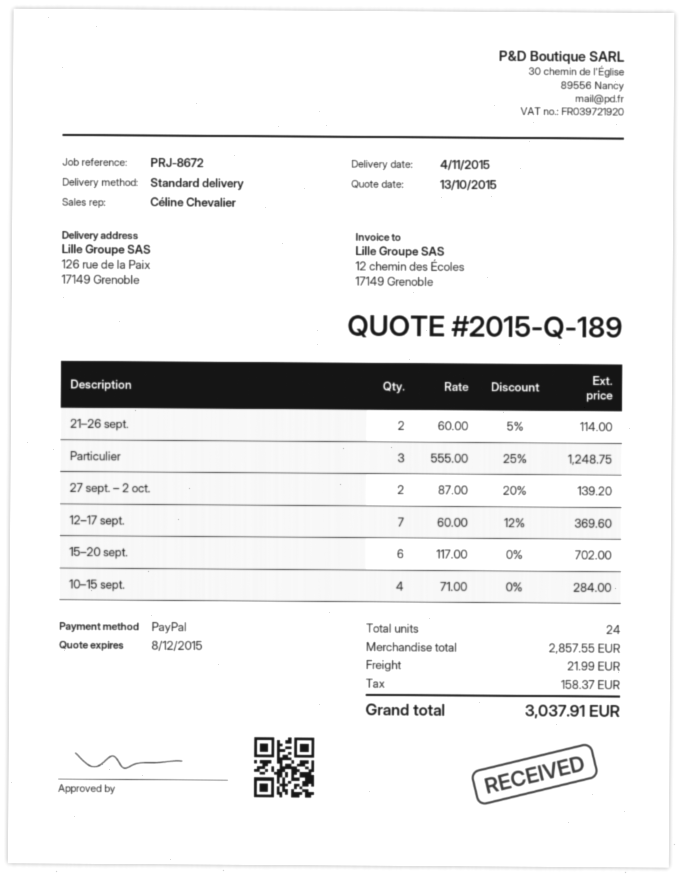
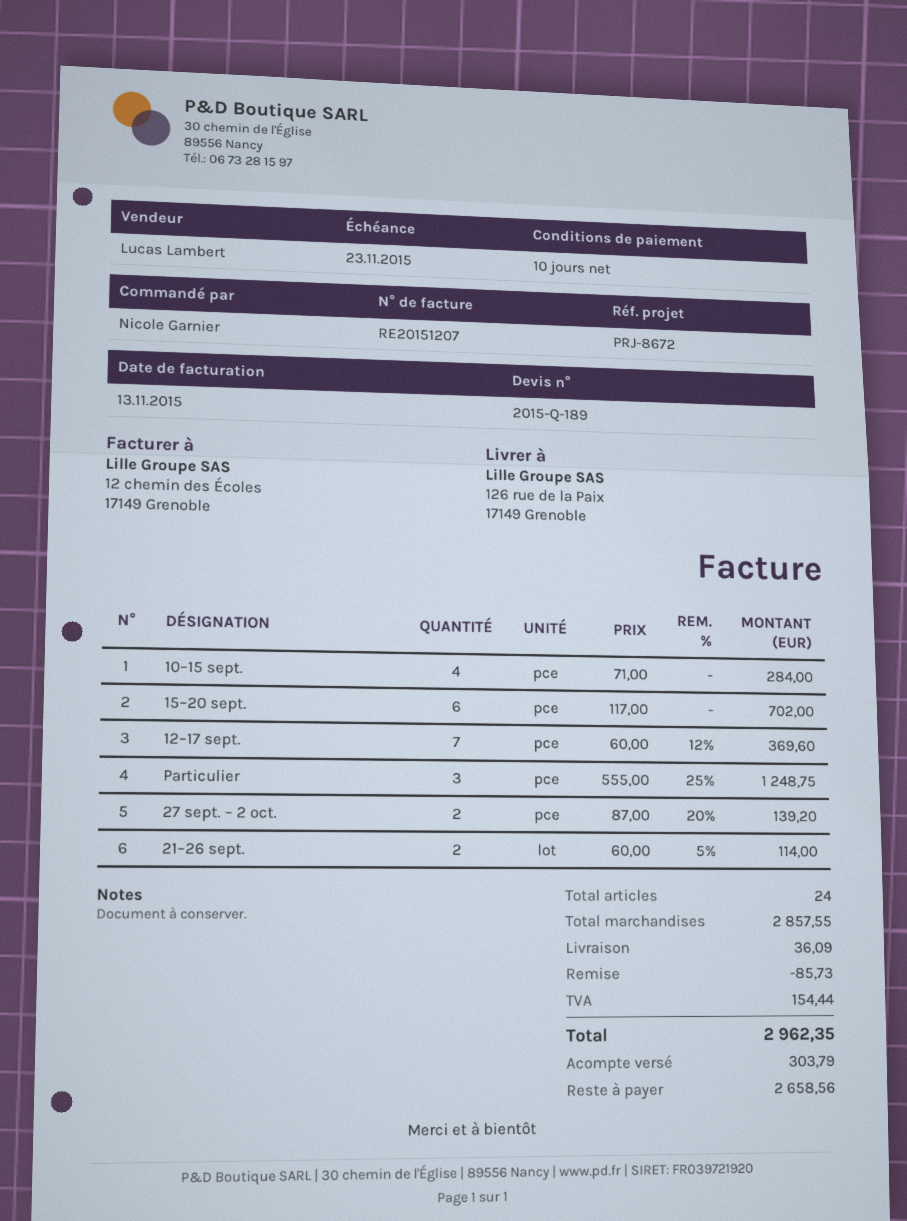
sales rep: Céline Chevalier -> Lucas Lambert
discount: none -> 85.73
shipping: 21.99 -> 36.09
tax: 158.37 -> 154.44
total: 3037.91 -> 2962.35

